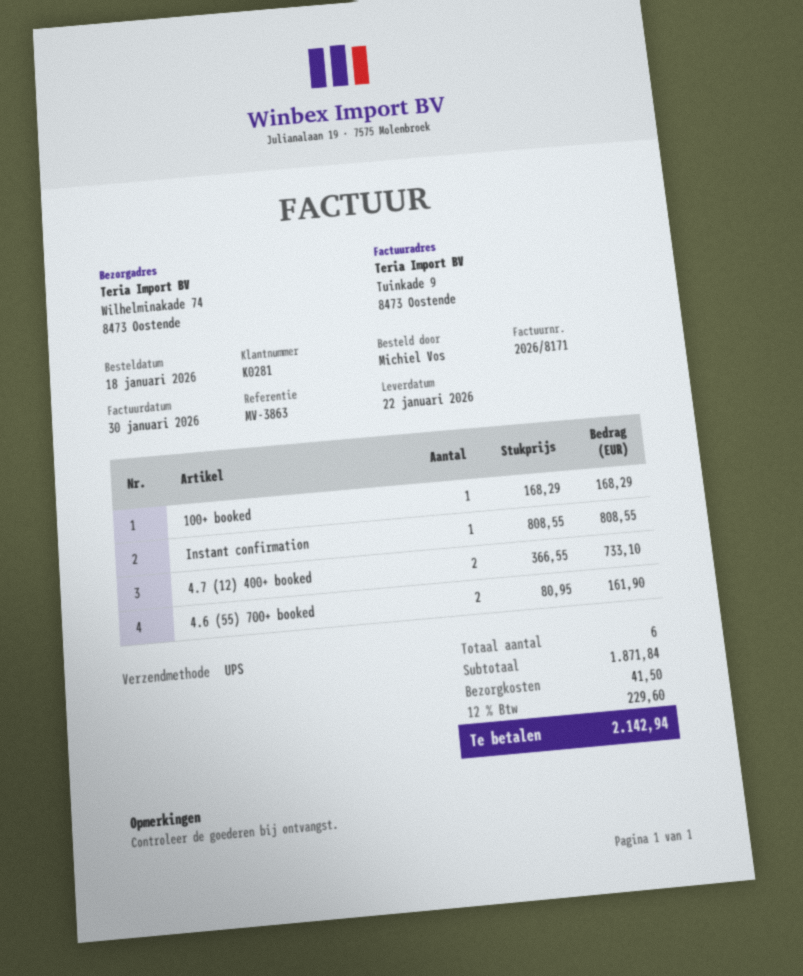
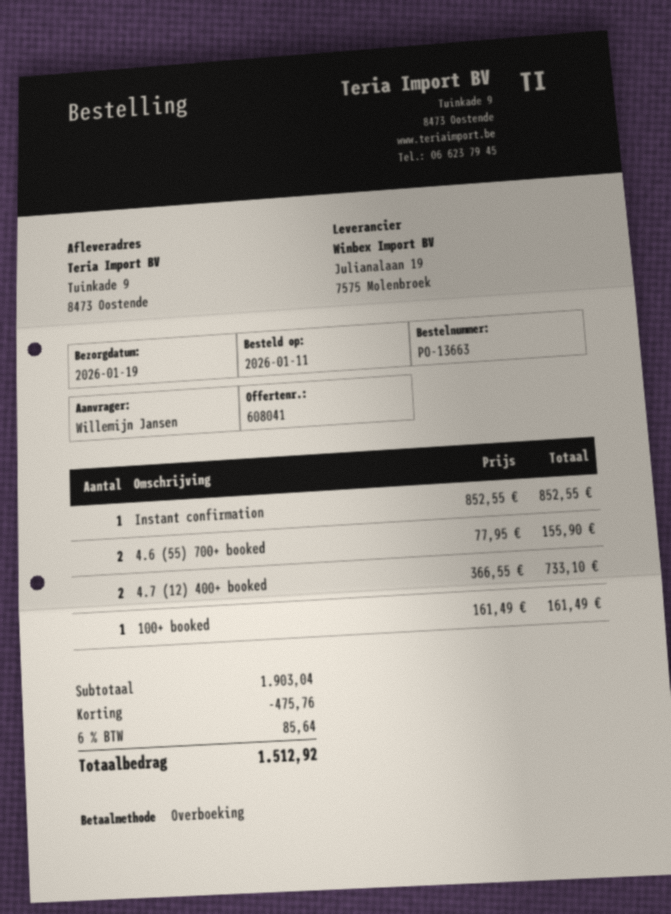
order date: 2026-01-18 -> 2026-01-11
delivery date: 2026-01-22 -> 2026-01-19
ordered by: Michiel Vos -> Willemijn Jansen
ship to: Wilhelminakade 74, 8473 Oostende -> Tuinkade 9, 8473 Oostende
100+ booked: 1 x 168.29 = 168.29 -> 1 x 161.49 = 161.49
Instant confirmation: 1 x 808.55 = 808.55 -> 1 x 852.55 = 852.55
4.6 (55) 700+ booked: 2 x 80.95 = 161.90 -> 2 x 77.95 = 155.90
subtotal: 1871.84 -> 1903.04
discount: none -> 475.76
shipping: 41.50 -> none
tax: 12% = 229.60 -> 6% = 85.64
total: 2142.94 -> 1512.92

